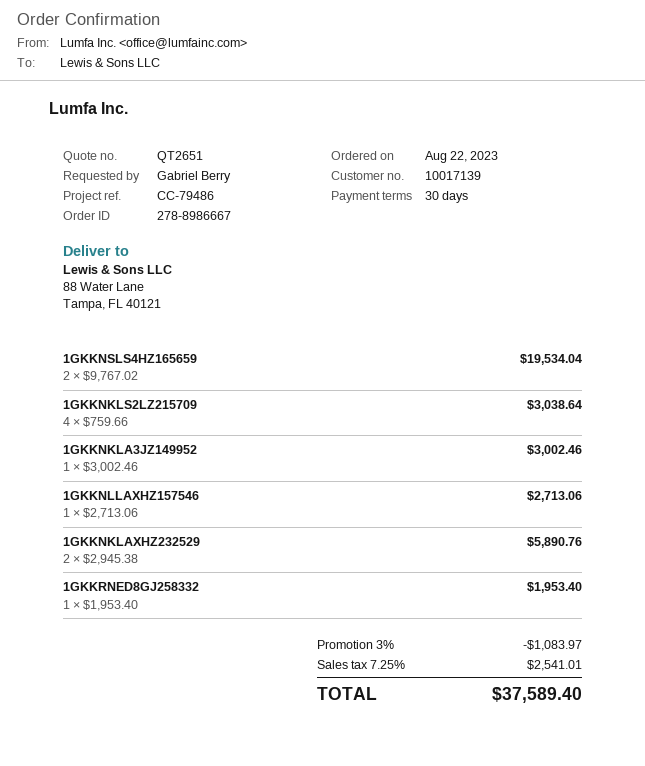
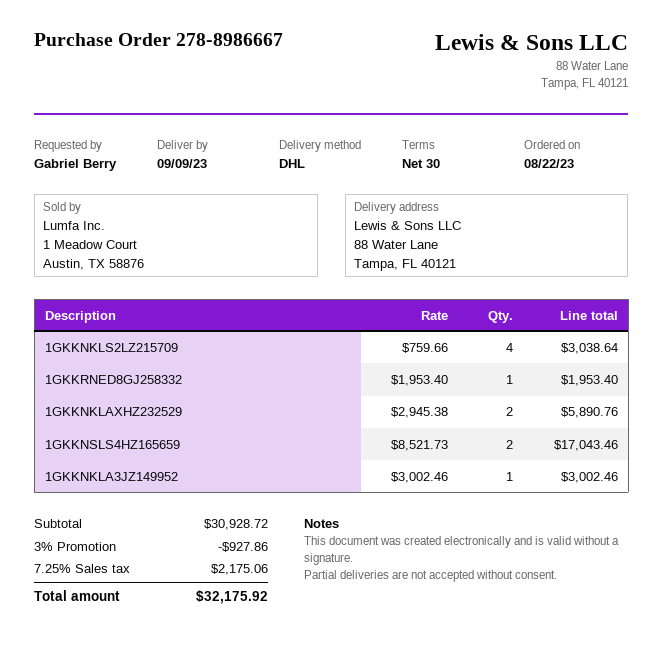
1GKKNSLS4HZ165659: 2 x 9767.02 = 19534.04 -> 2 x 8521.73 = 17043.46
1GKKNLLAXHZ157546: 1 x 2713.06 = 2713.06 -> none
discount: 3% = 1083.97 -> 3% = 927.86
tax: 7.25% = 2541.01 -> 7.25% = 2175.06
total: 37589.40 -> 32175.92

